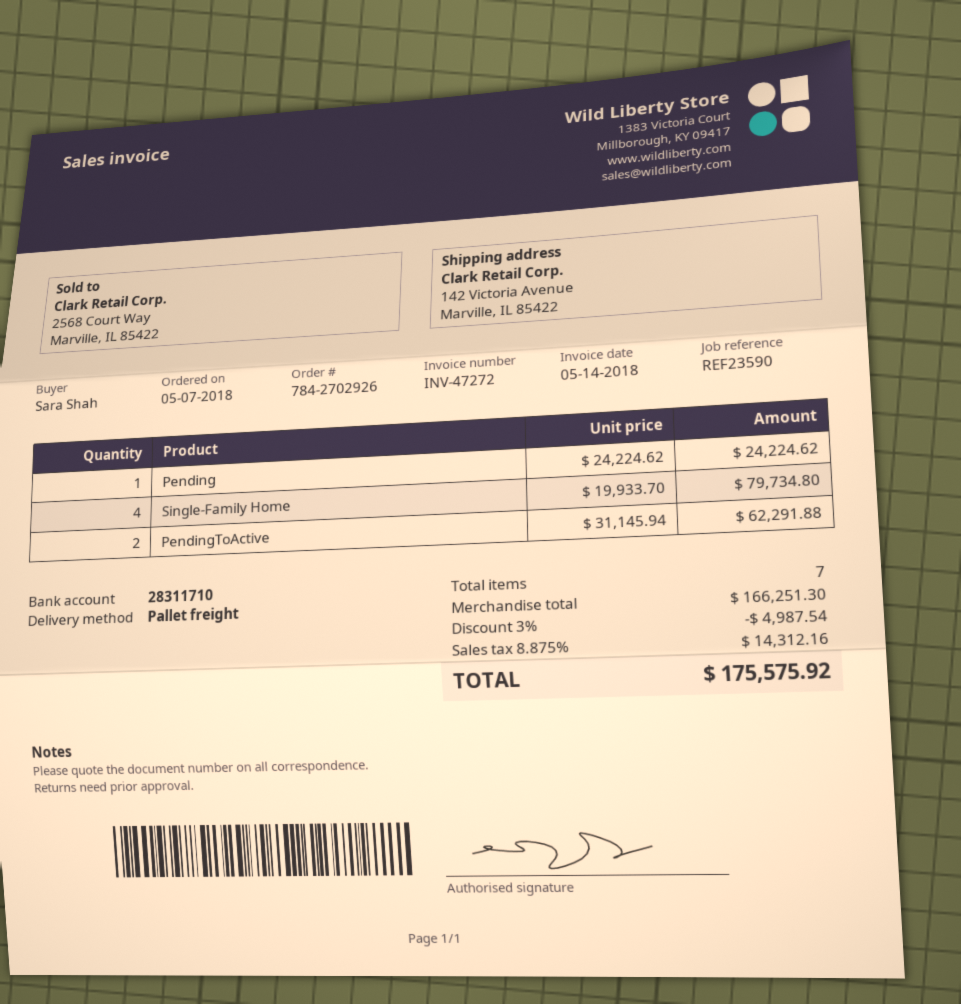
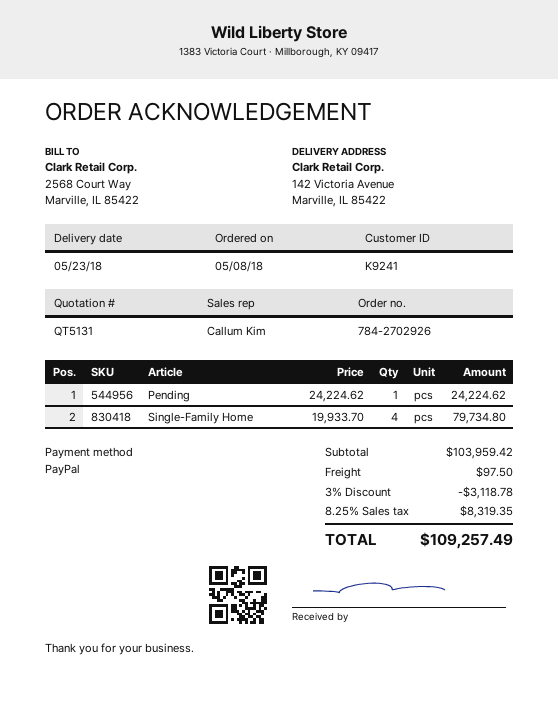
order date: 2018-05-07 -> 2018-05-08
PendingToActive: 2 x 31145.94 = 62291.88 -> none
subtotal: 166251.30 -> 103959.42
discount: 3% = 4987.54 -> 3% = 3118.78
shipping: none -> 97.50
tax: 8.875% = 14312.16 -> 8.25% = 8319.35
total: 175575.92 -> 109257.49

